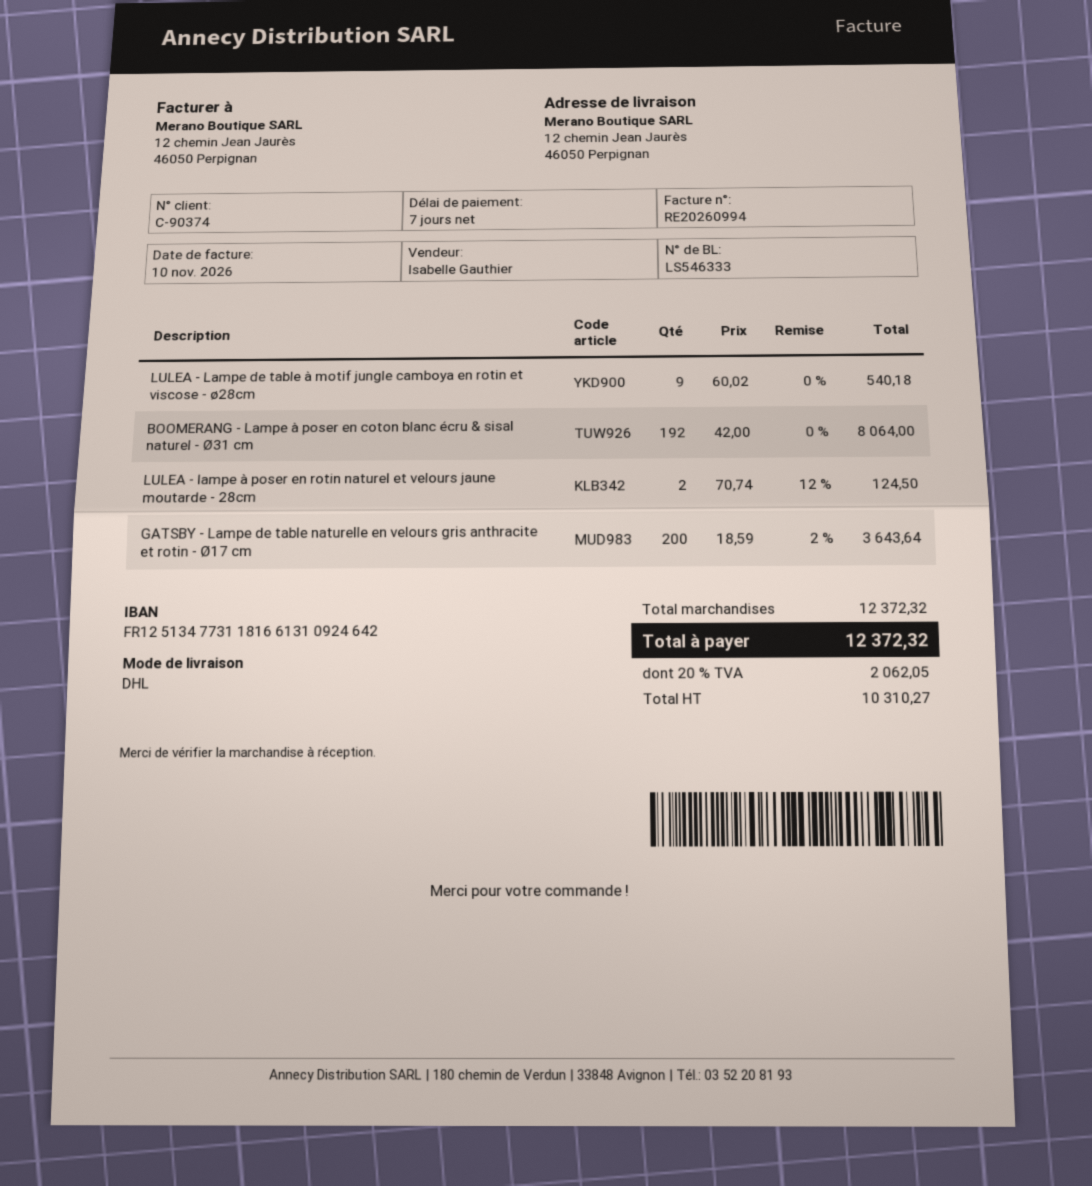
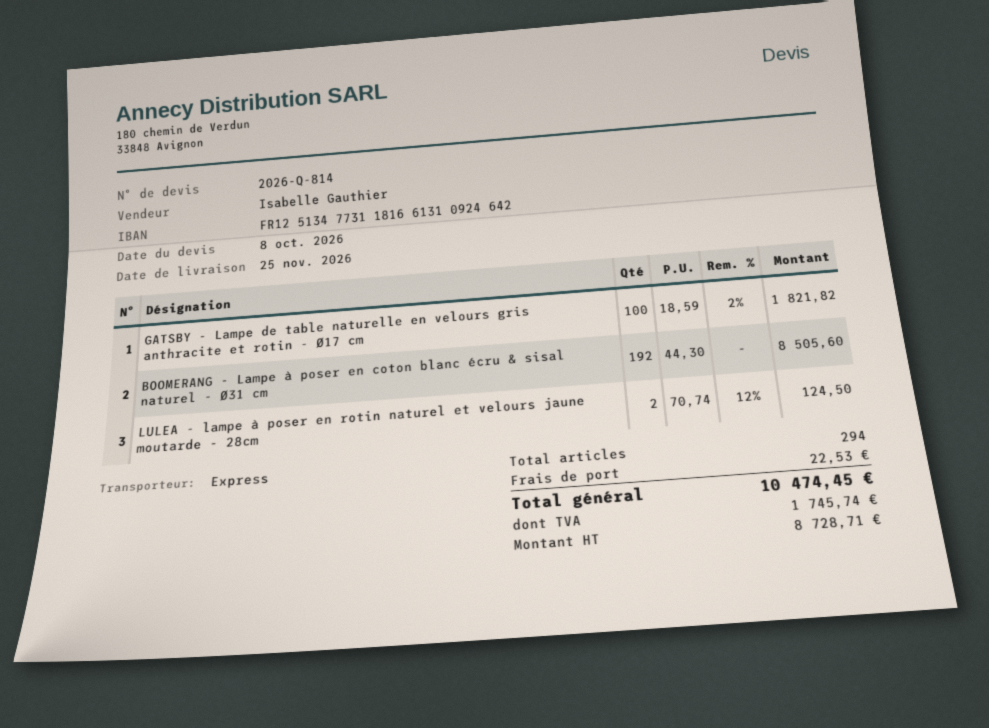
shipping method: DHL -> express
LULEA - Lampe de table à motif jungle camboya en rotin et viscose - ø28cm: 9 x 60.02 = 540.18 -> none
BOOMERANG - Lampe à poser en coton blanc écru & sisal naturel - Ø31 cm: 192 x 42.00 = 8064.00 -> 192 x 44.30 = 8505.60
GATSBY - Lampe de table naturelle en velours gris anthracite et rotin - Ø17 cm: 200 x 18.59 - 2% = 3643.64 -> 100 x 18.59 - 2% = 1821.82
shipping: none -> 22.53
net: 10310.27 -> 8728.71
tax: 2062.05 -> 1745.74
total: 12372.32 -> 10474.45

